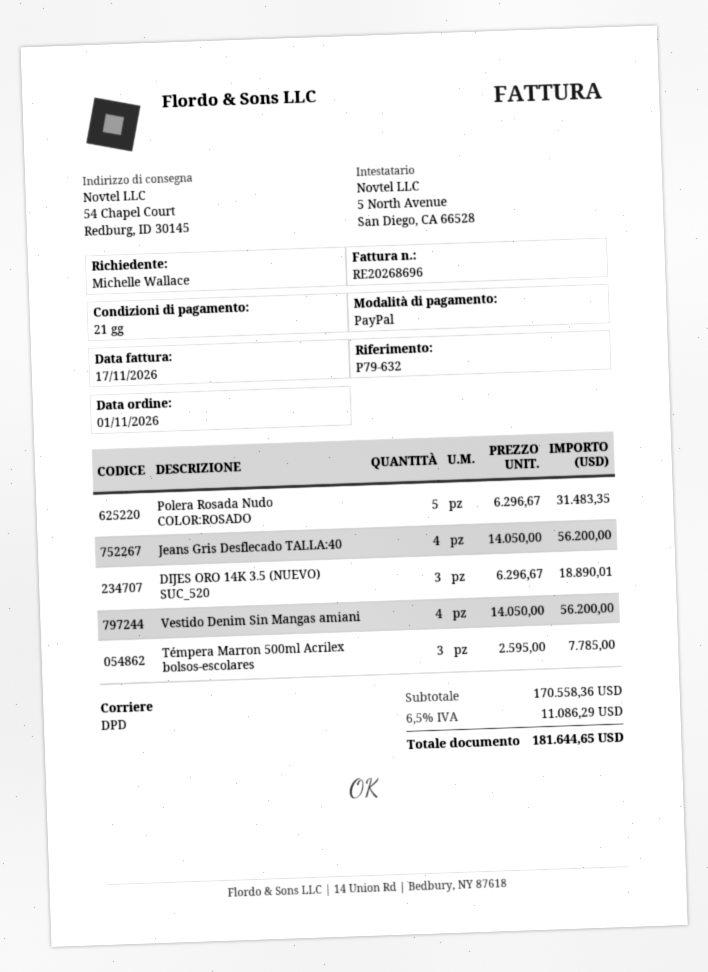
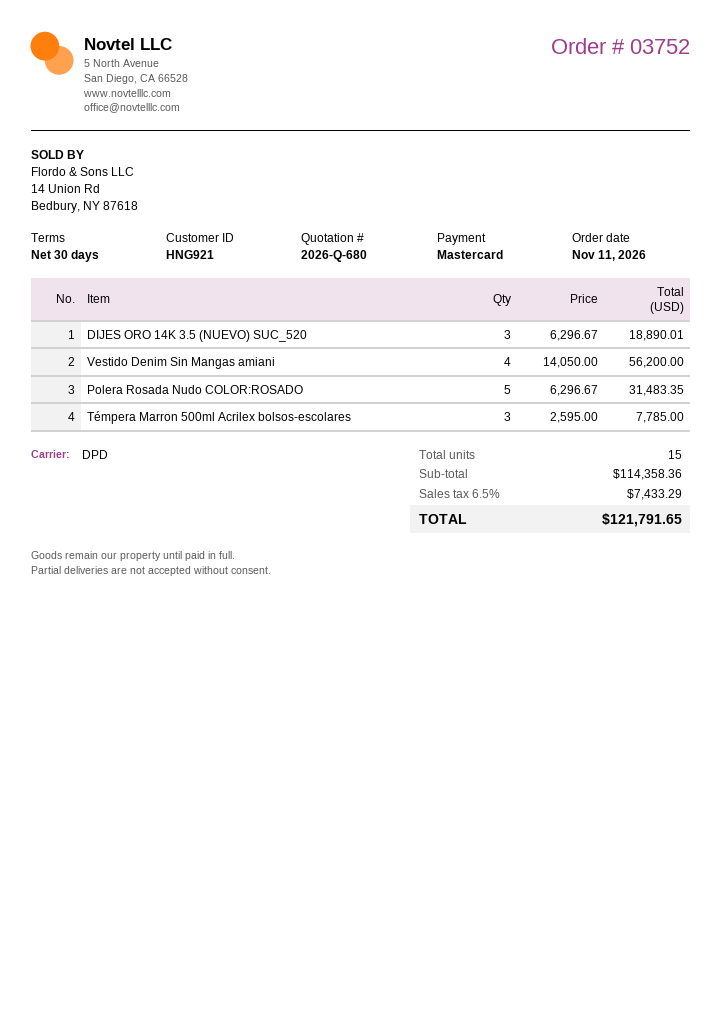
order date: 2026-11-01 -> 2026-11-11
payment terms: 21 days -> 30 days
payment method: PayPal -> Mastercard
Jeans Gris Desflecado TALLA:40: 4 x 14050.00 = 56200.00 -> none
subtotal: 170558.36 -> 114358.36
tax: 6.5% = 11086.29 -> 6.5% = 7433.29
total: 181644.65 -> 121791.65

